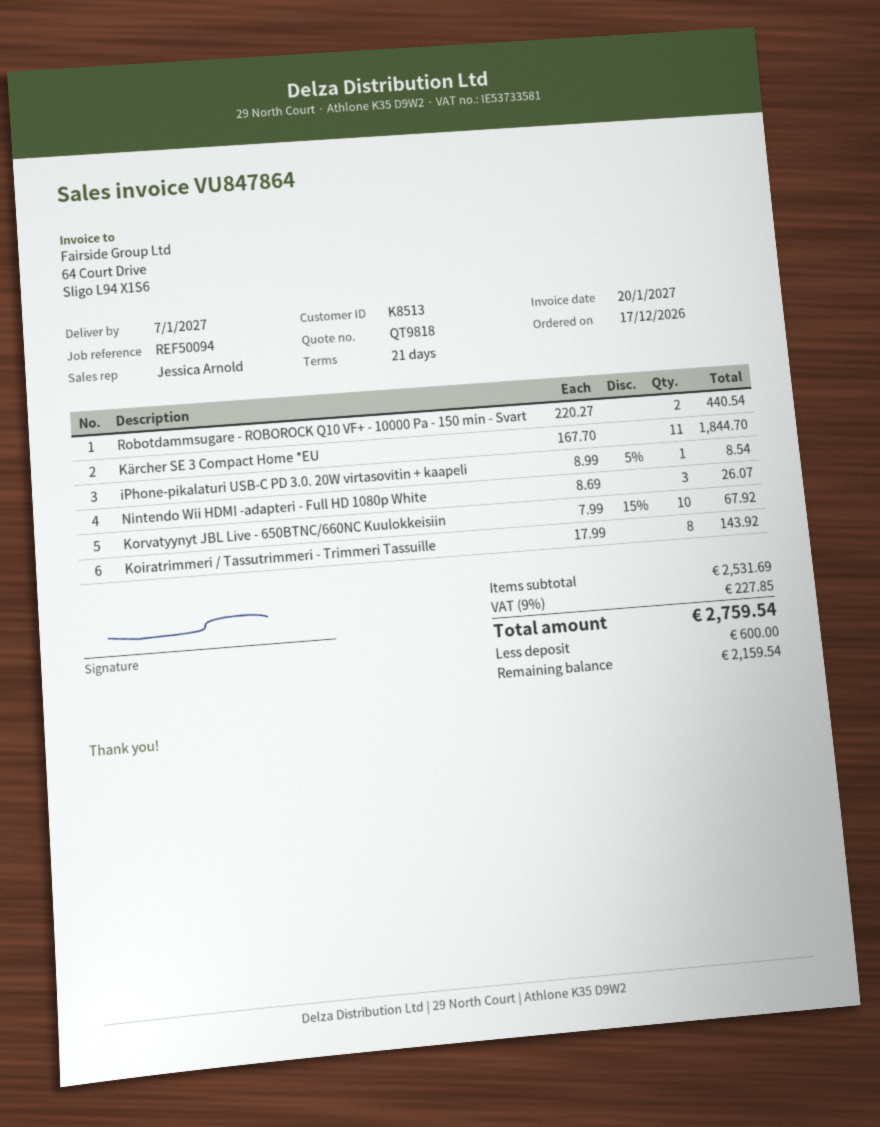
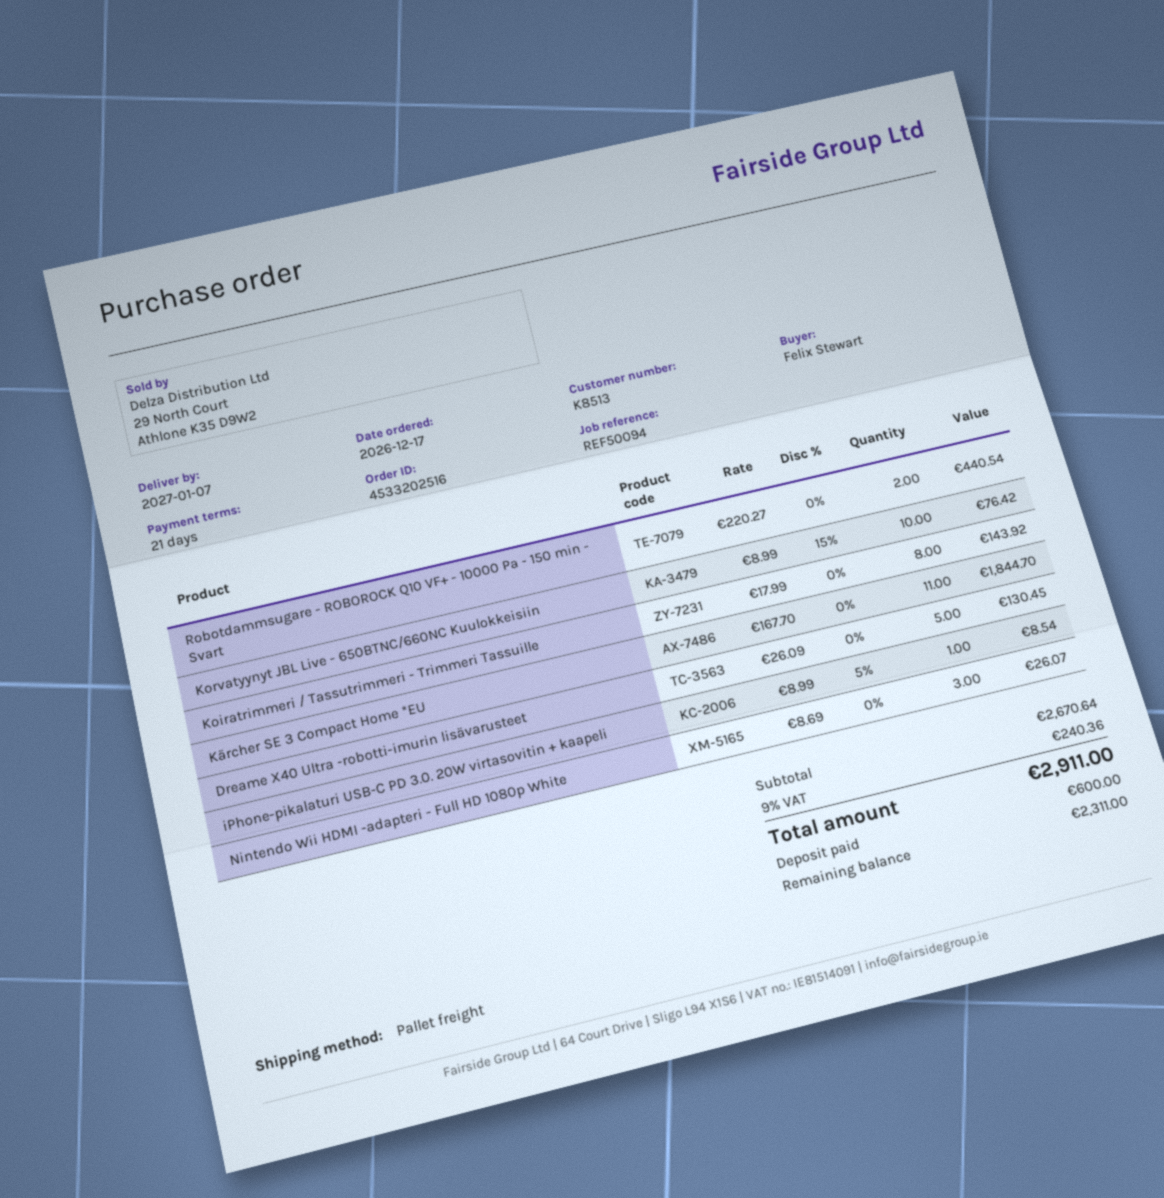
Korvatyynyt JBL Live - 650BTNC/660NC Kuulokkeisiin: 10 x 7.99 - 15% = 67.92 -> 10 x 8.99 - 15% = 76.42
Dreame X40 Ultra -robotti-imurin lisävarusteet: none -> 5 x 26.09 = 130.45
subtotal: 2531.69 -> 2670.64
tax: 9% = 227.85 -> 9% = 240.36
total: 2759.54 -> 2911.00
balance: 2159.54 -> 2311.00

